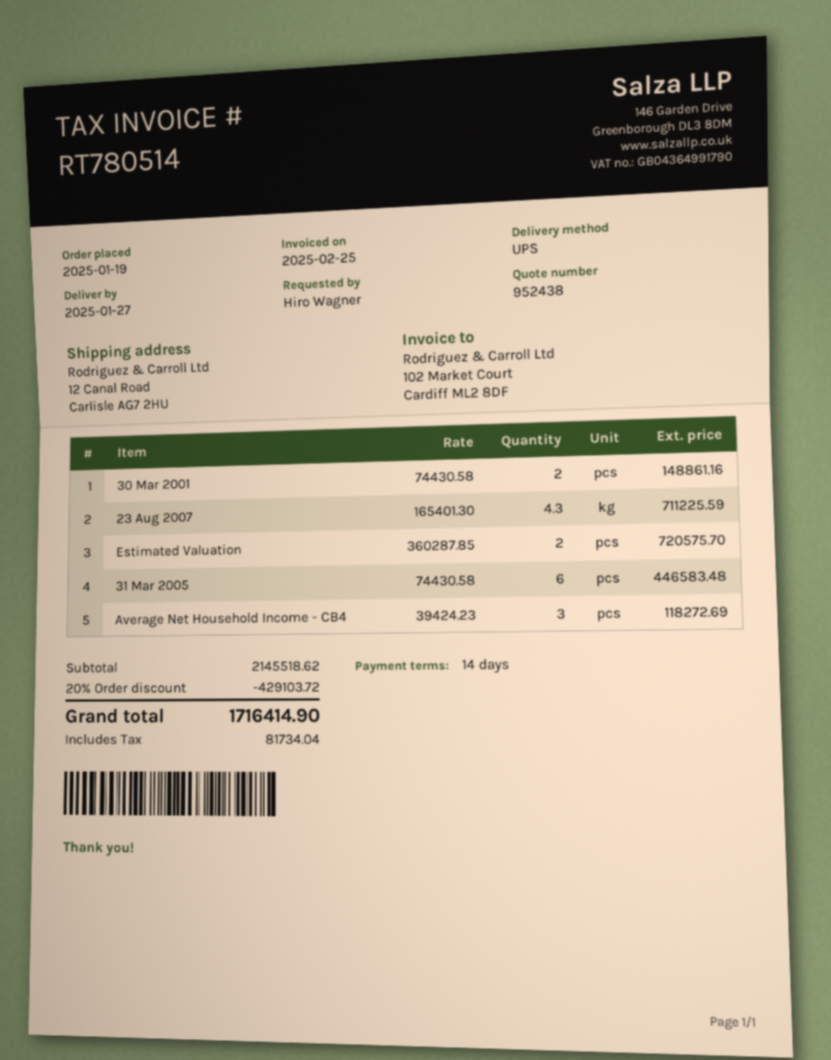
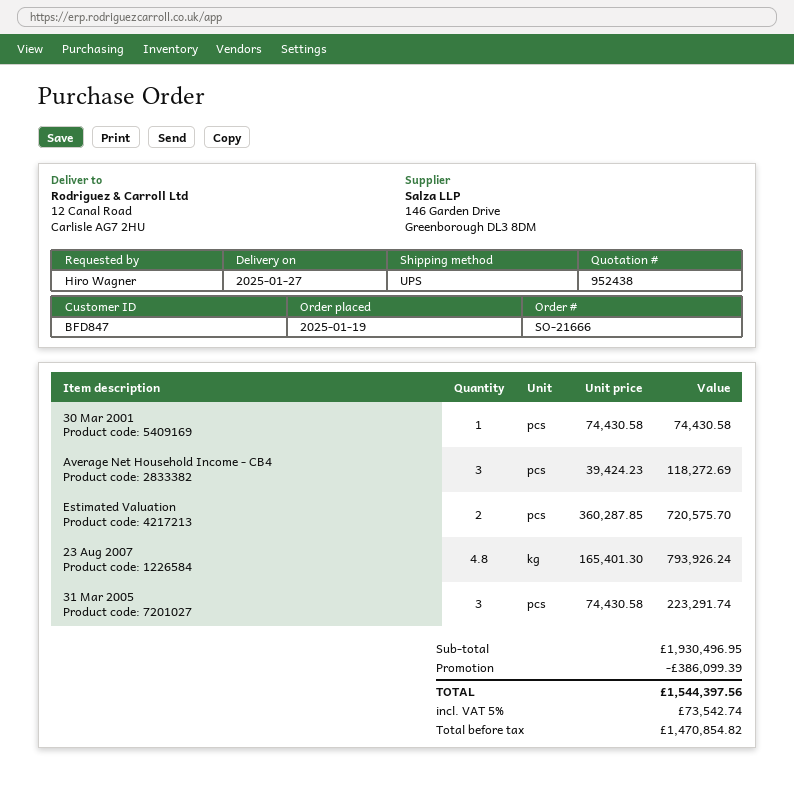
30 Mar 2001: 2 x 74430.58 = 148861.16 -> 1 x 74430.58 = 74430.58
23 Aug 2007: 4.3 x 165401.30 = 711225.59 -> 4.8 x 165401.30 = 793926.24
31 Mar 2005: 6 x 74430.58 = 446583.48 -> 3 x 74430.58 = 223291.74
subtotal: 2145518.62 -> 1930496.95
discount: 429103.72 -> 386099.39
tax: 81734.04 -> 73542.74
total: 1716414.90 -> 1544397.56

